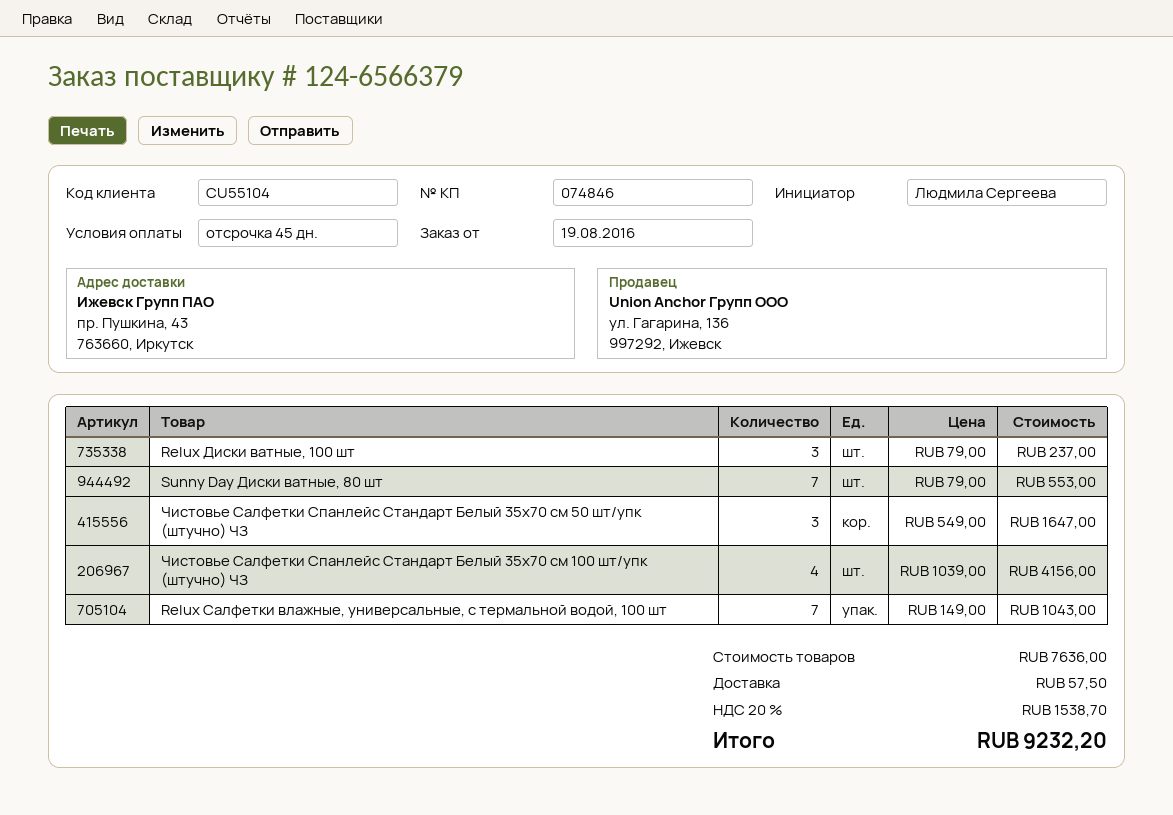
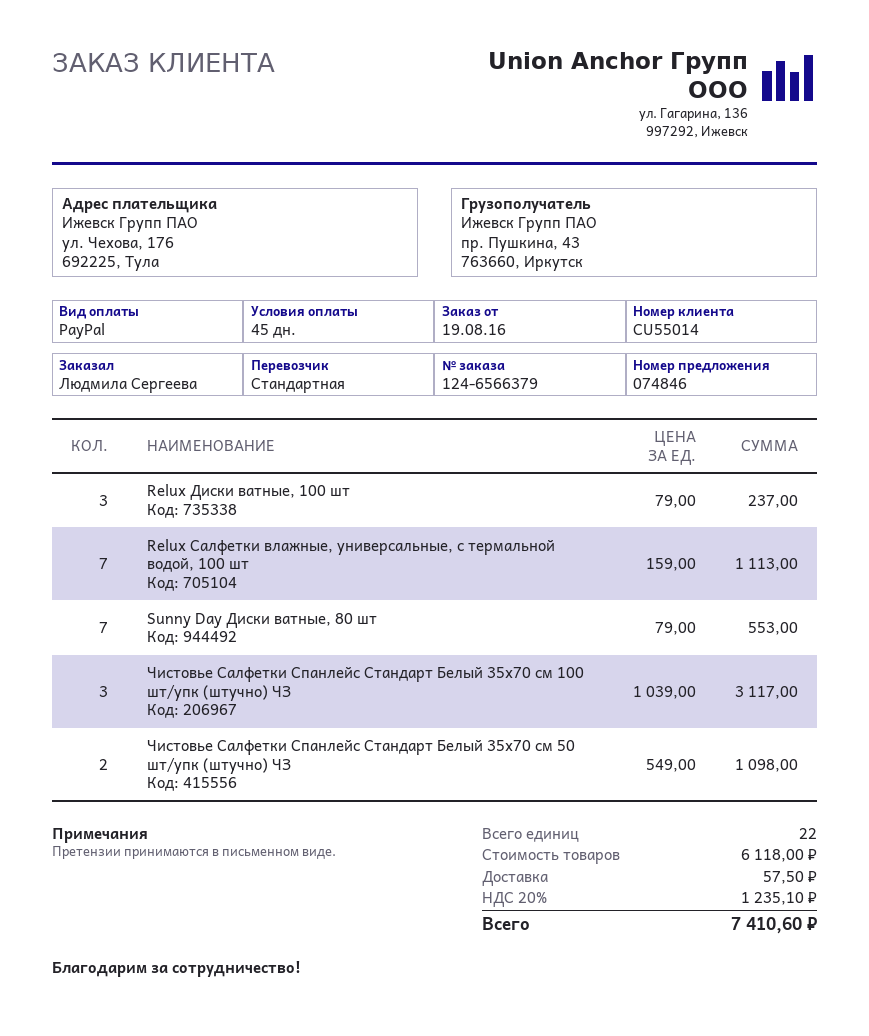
customer number: CU55104 -> CU55014
Чистовье Салфетки Спанлейс Стандарт Белый 35х70 см 50 шт/упк (штучно) ЧЗ: 3 x 549.00 = 1647.00 -> 2 x 549.00 = 1098.00
Чистовье Салфетки Спанлейс Стандарт Белый 35х70 см 100 шт/упк (штучно) ЧЗ: 4 x 1039.00 = 4156.00 -> 3 x 1039.00 = 3117.00
Relux Салфетки влажные, универсальные, с термальной водой, 100 шт: 7 x 149.00 = 1043.00 -> 7 x 159.00 = 1113.00
subtotal: 7636.00 -> 6118.00
tax: 20% = 1538.70 -> 20% = 1235.10
total: 9232.20 -> 7410.60

